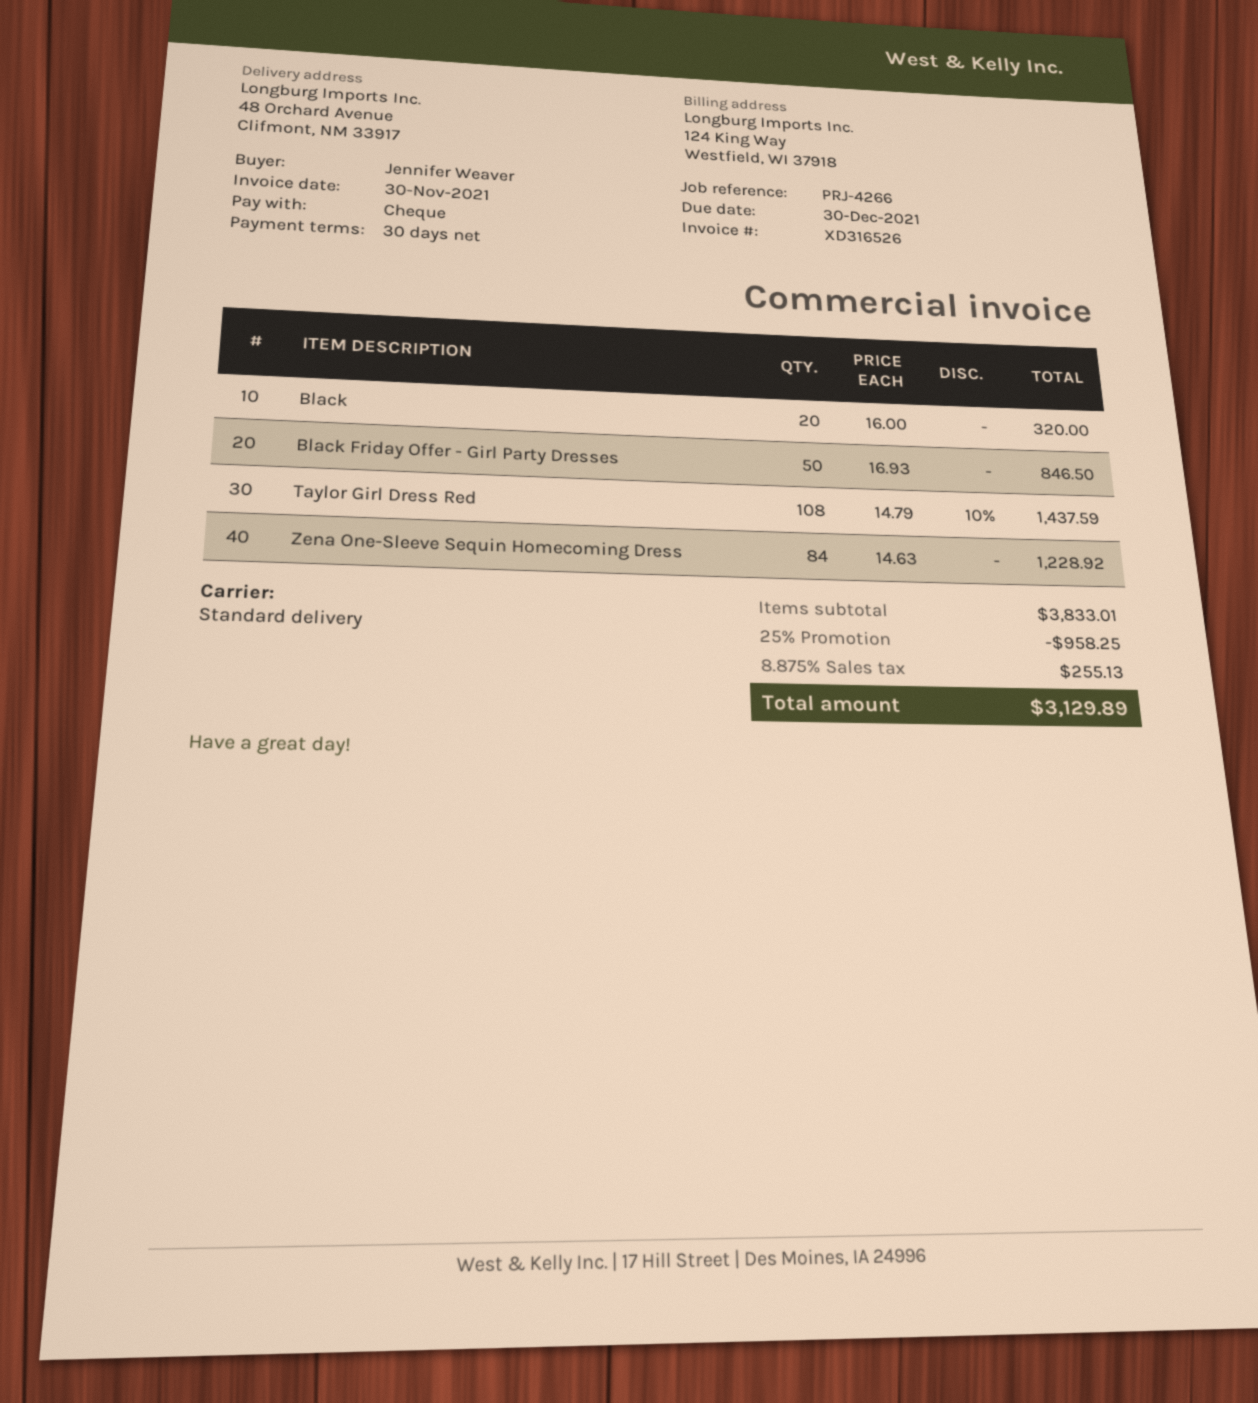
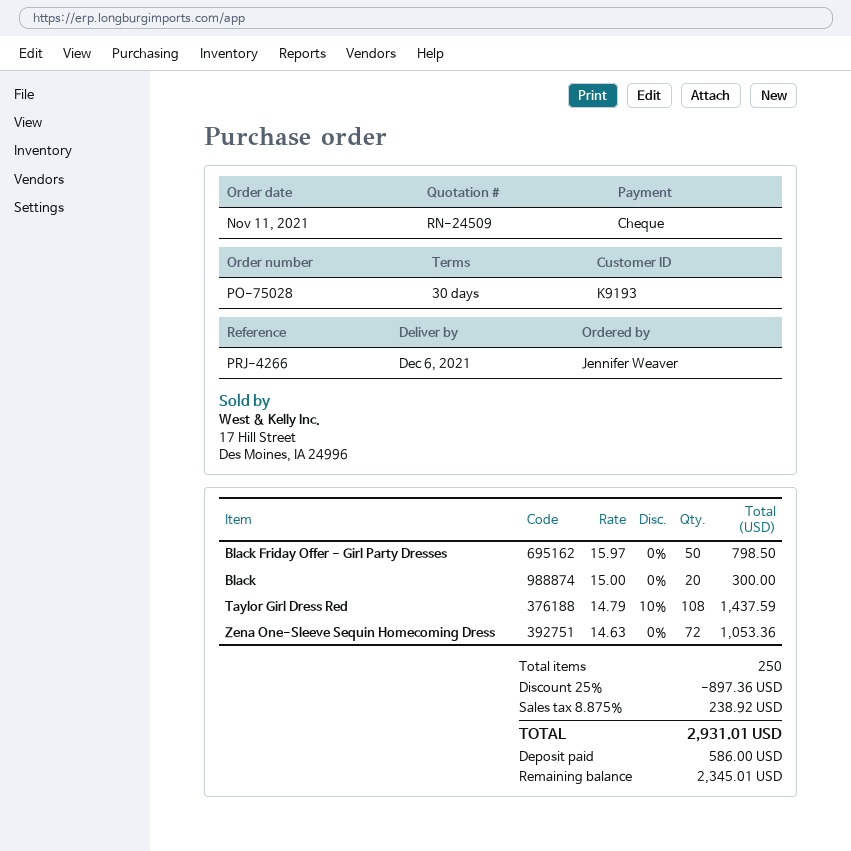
Black: 20 x 16.00 = 320.00 -> 20 x 15.00 = 300.00
Black Friday Offer - Girl Party Dresses: 50 x 16.93 = 846.50 -> 50 x 15.97 = 798.50
Zena One-Sleeve Sequin Homecoming Dress: 84 x 14.63 = 1228.92 -> 72 x 14.63 = 1053.36
discount: 25% = 958.25 -> 25% = 897.36
tax: 8.875% = 255.13 -> 8.875% = 238.92
total: 3129.89 -> 2931.01

